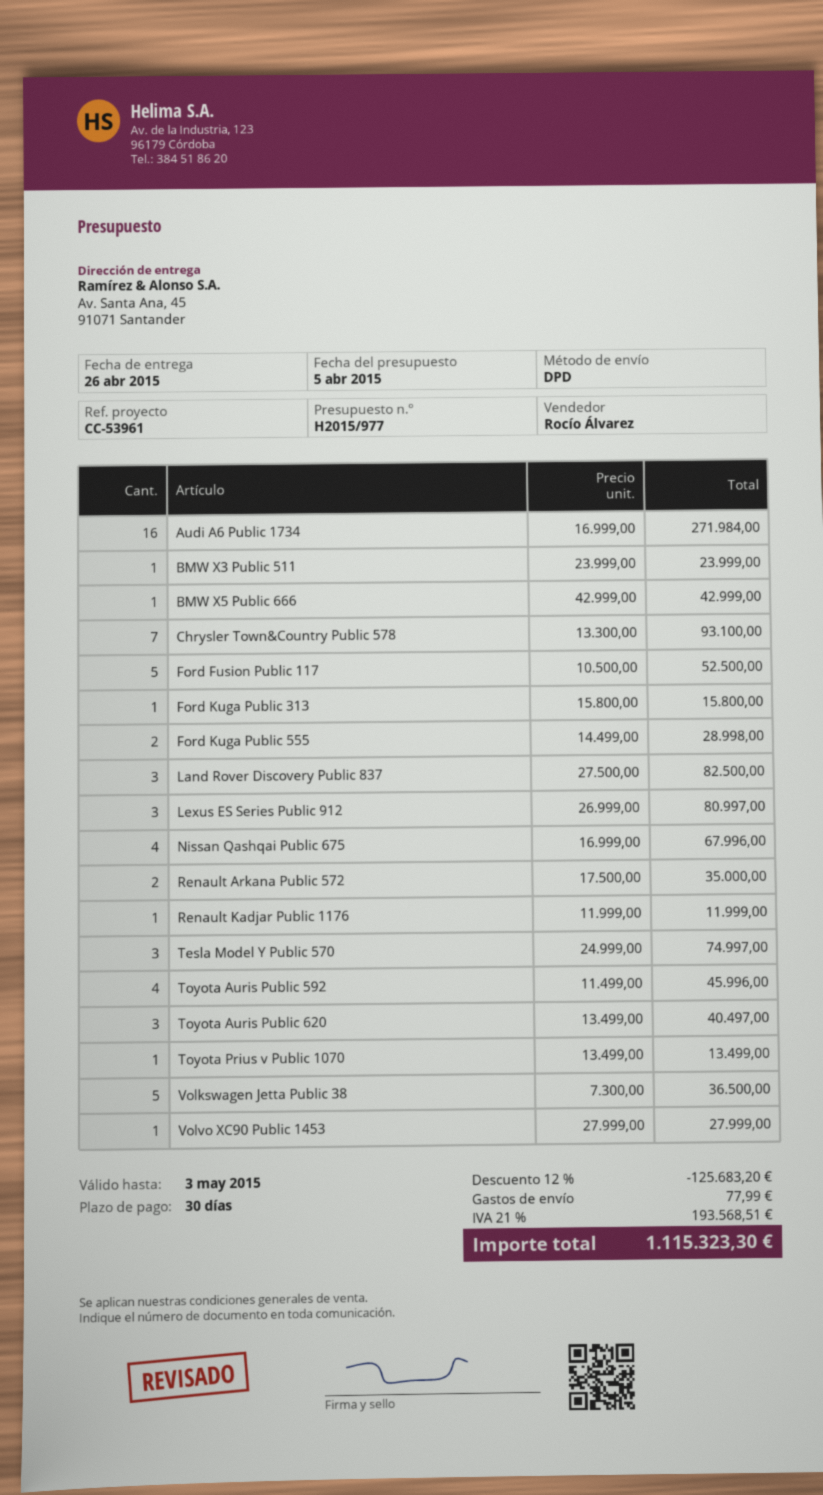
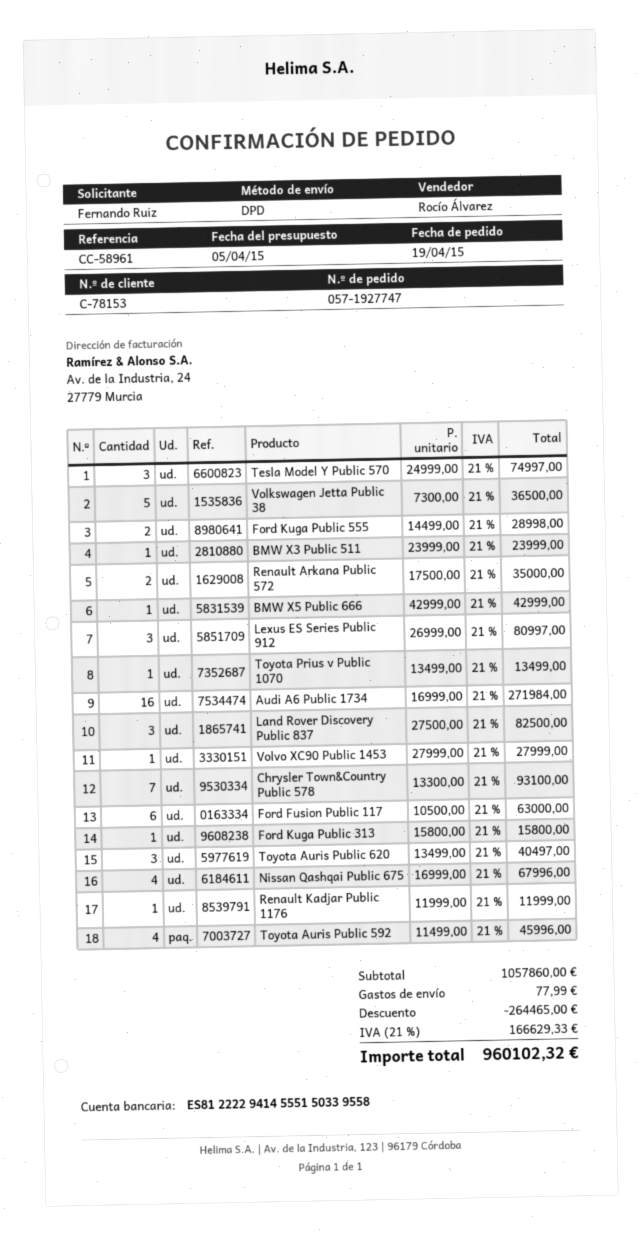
reference: CC-53961 -> CC-58961
Ford Fusion Public 117: 5 x 10500.00 = 52500.00 -> 6 x 10500.00 = 63000.00
discount: 125683.20 -> 264465.00
tax: 21% = 193568.51 -> 21% = 166629.33
total: 1115323.30 -> 960102.32

